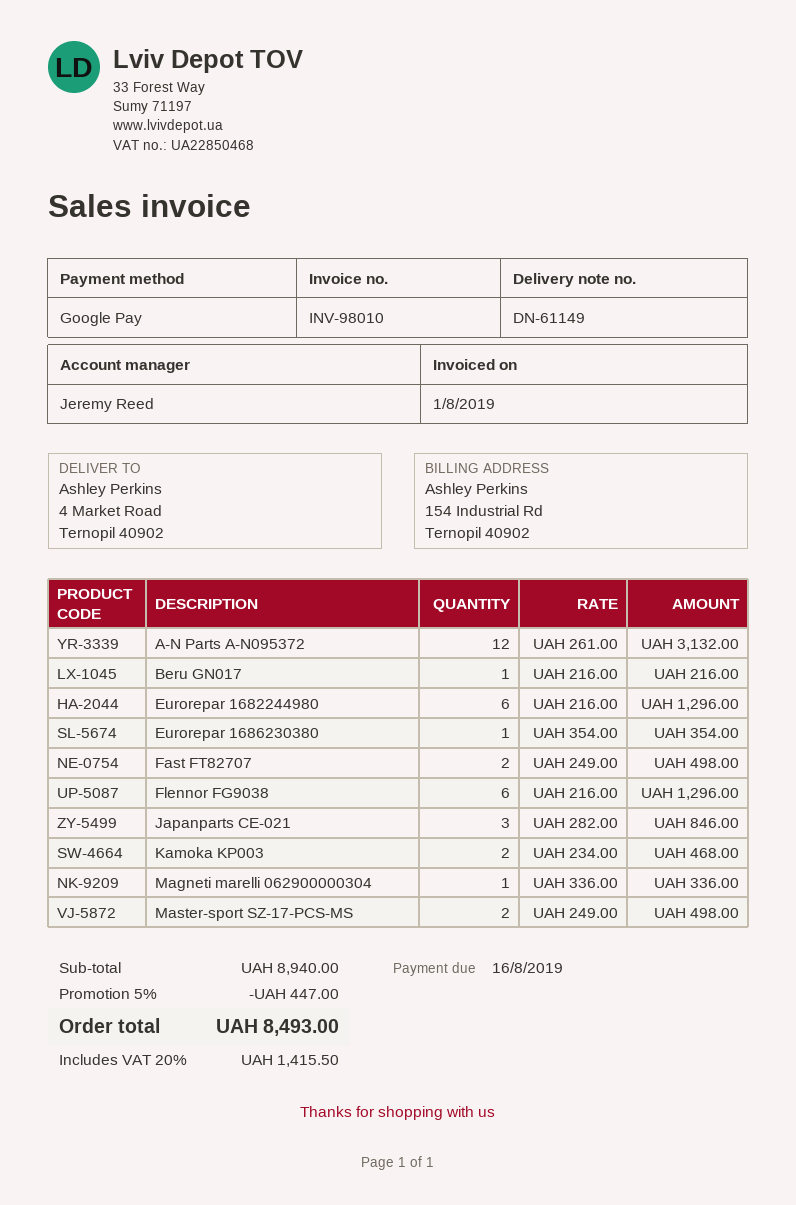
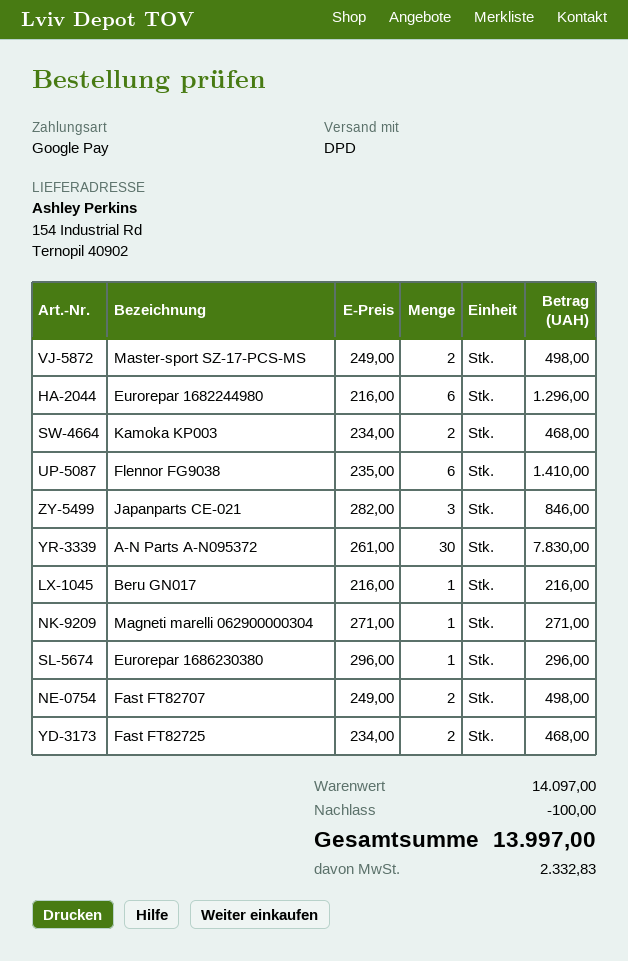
ship to: 4 Market Road, Ternopil 40902 -> 154 Industrial Rd, Ternopil 40902
A-N Parts A-N095372: 12 x 261.00 = 3132.00 -> 30 x 261.00 = 7830.00
Eurorepar 1686230380: 1 x 354.00 = 354.00 -> 1 x 296.00 = 296.00
Flennor FG9038: 6 x 216.00 = 1296.00 -> 6 x 235.00 = 1410.00
Magneti marelli 062900000304: 1 x 336.00 = 336.00 -> 1 x 271.00 = 271.00
Fast FT82725: none -> 2 x 234.00 = 468.00
subtotal: 8940.00 -> 14097.00
discount: 447.00 -> 100.00
tax: 1415.50 -> 2332.83
total: 8493.00 -> 13997.00

